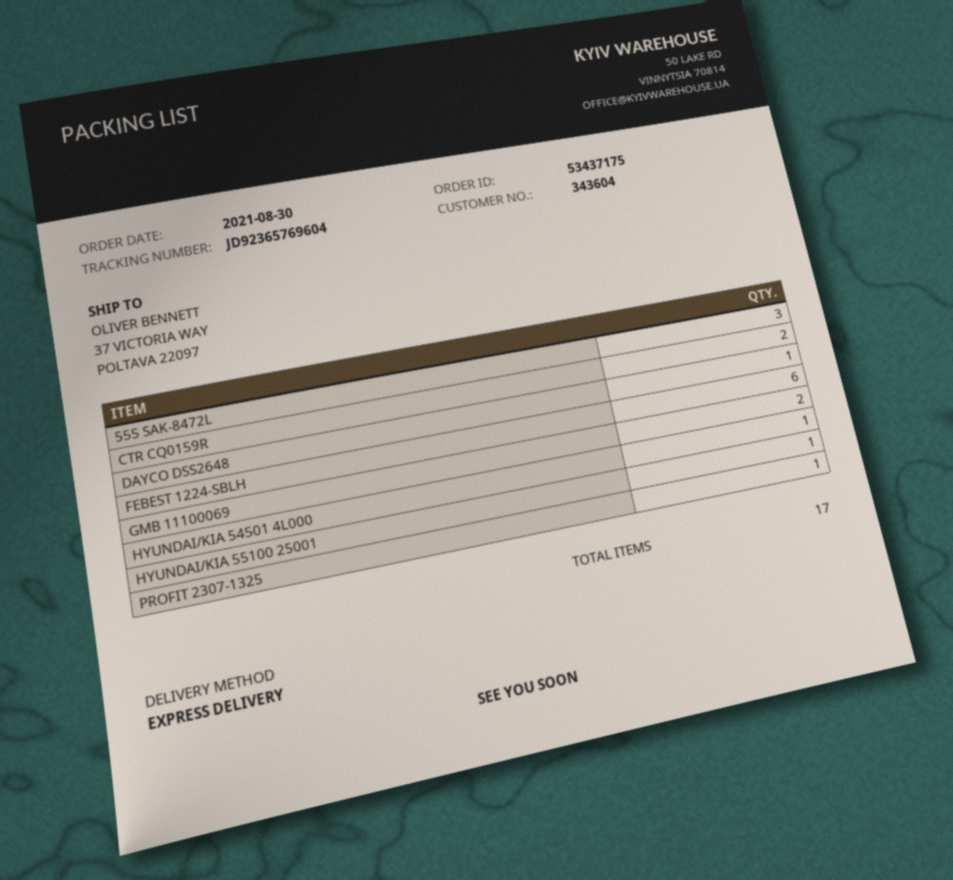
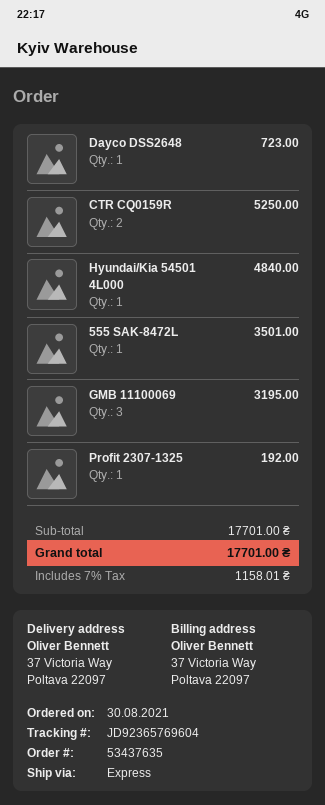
order number: 53437175 -> 53437635
555 SAK-8472L: 3 -> 1
FEBEST 1224-SBLH: 6 -> none
GMB 11100069: 2 -> 3
HYUNDAI/KIA 55100 25001: 1 -> none

